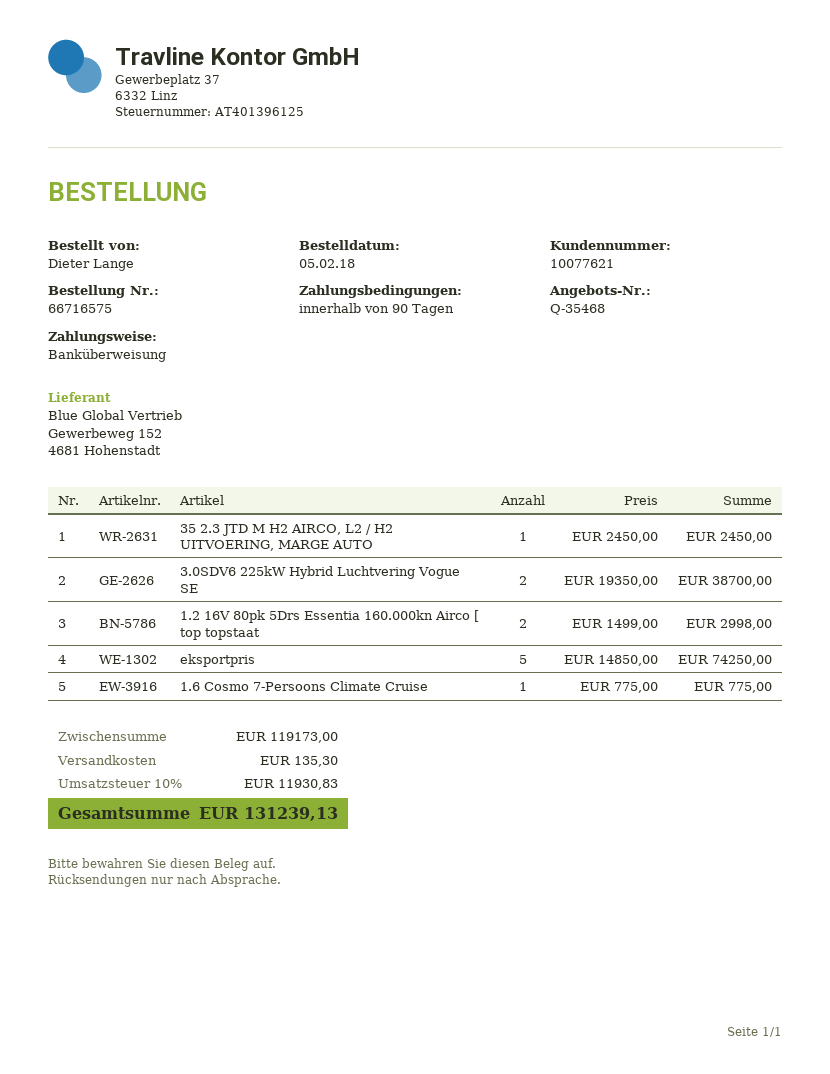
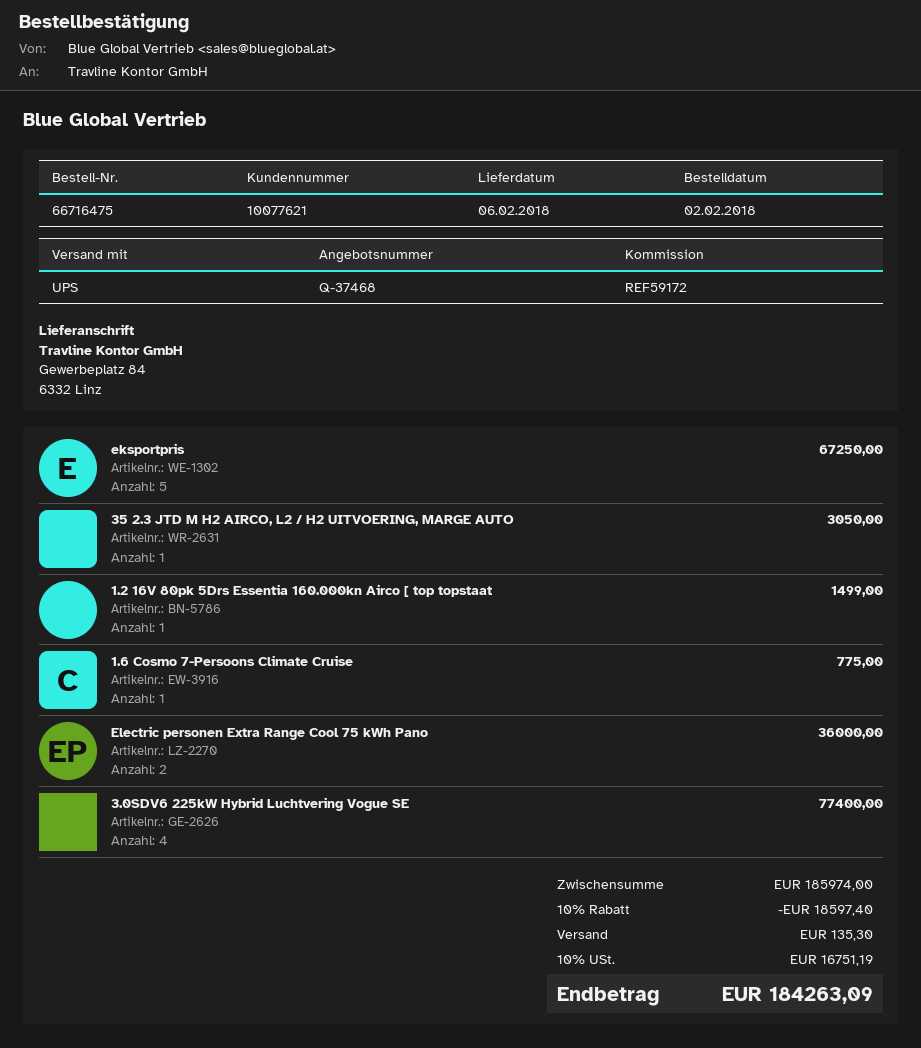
quote number: Q-35468 -> Q-37468
order number: 66716575 -> 66716475
order date: 2018-02-05 -> 2018-02-02
35 2.3 JTD M H2 AIRCO, L2 / H2 UITVOERING, MARGE AUTO: 1 for 2450.00 -> 1 for 3050.00
3.0SDV6 225kW Hybrid Luchtvering Vogue SE: 2 for 38700.00 -> 4 for 77400.00
1.2 16V 80pk 5Drs Essentia 160.000kn Airco [ top topstaat: 2 for 2998.00 -> 1 for 1499.00
eksportpris: 5 for 74250.00 -> 5 for 67250.00
Electric personen Extra Range Cool 75 kWh Pano: none -> 2 for 36000.00
subtotal: 119173.00 -> 185974.00
discount: none -> 10% = 18597.40
tax: 10% = 11930.83 -> 10% = 16751.19
total: 131239.13 -> 184263.09

